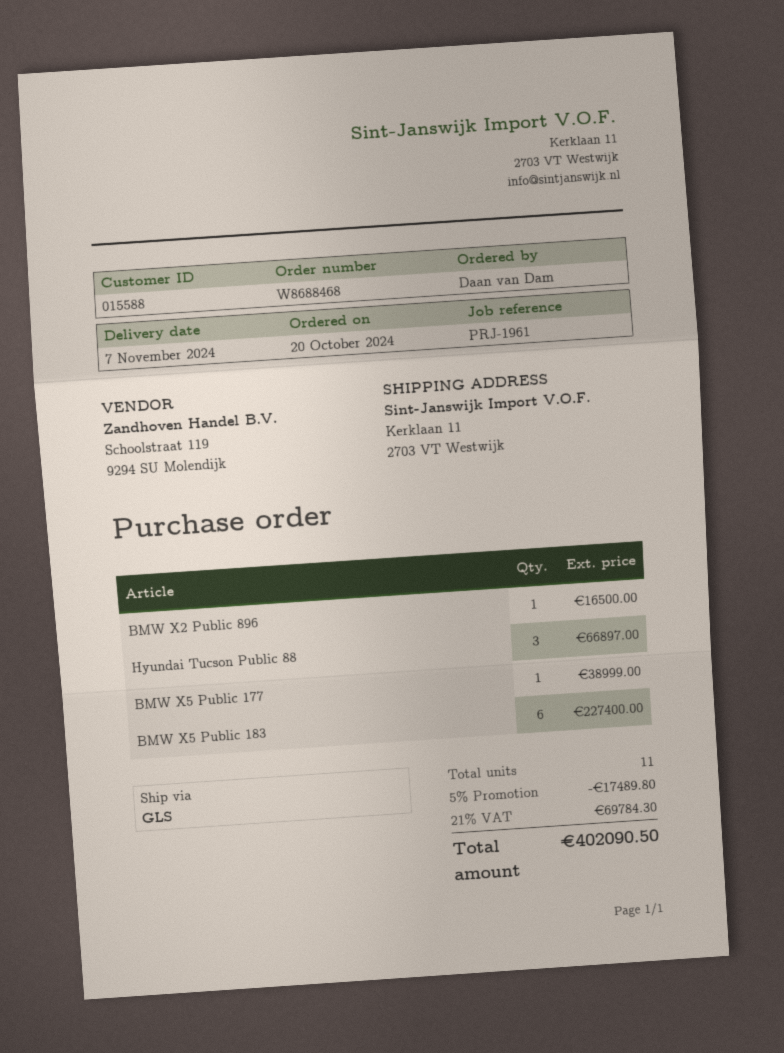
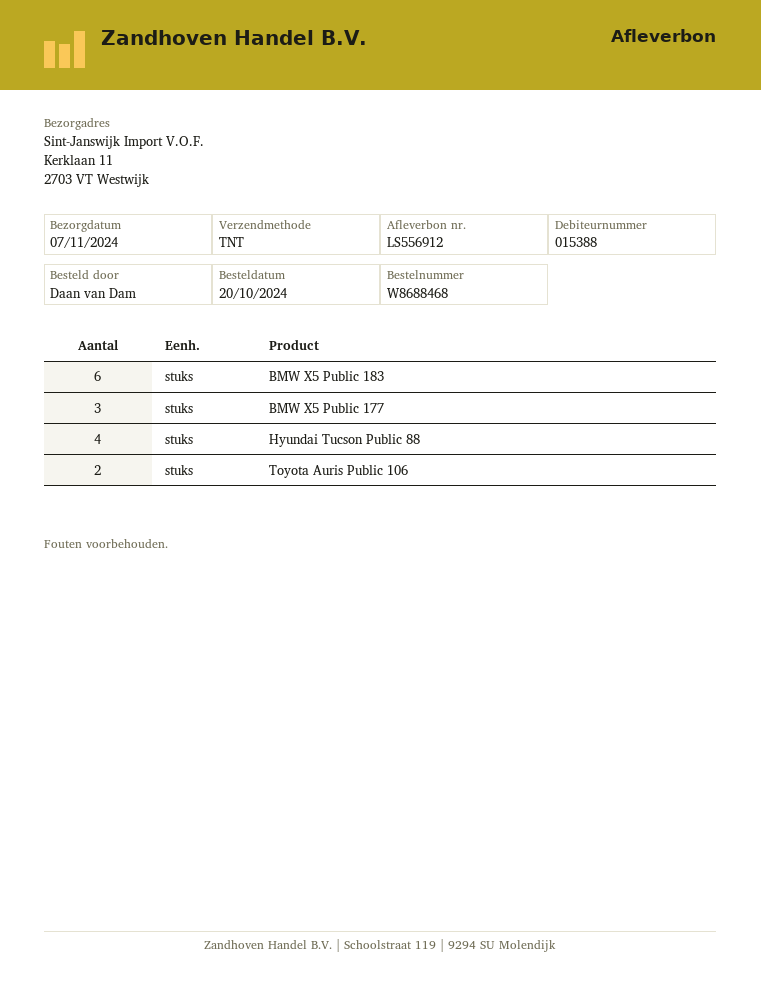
customer number: 015588 -> 015388
shipping method: GLS -> TNT
BMW X2 Public 896: 1 -> none
Hyundai Tucson Public 88: 3 -> 4
BMW X5 Public 177: 1 -> 3
Toyota Auris Public 106: none -> 2

